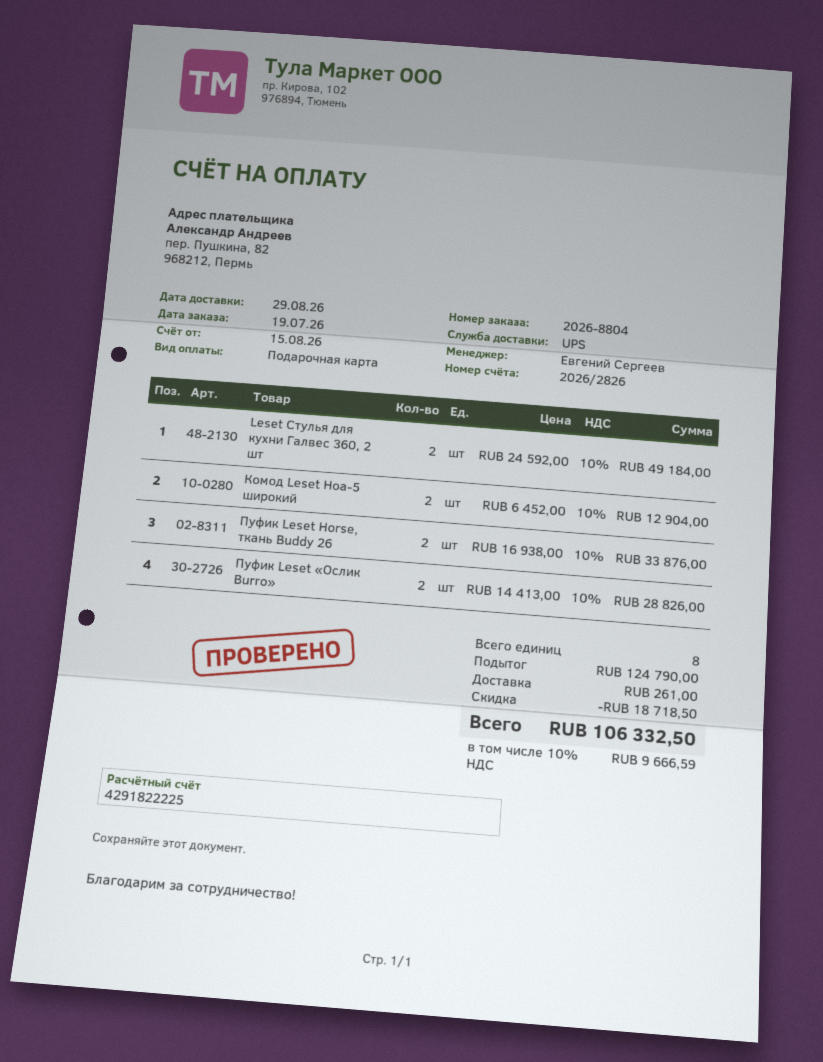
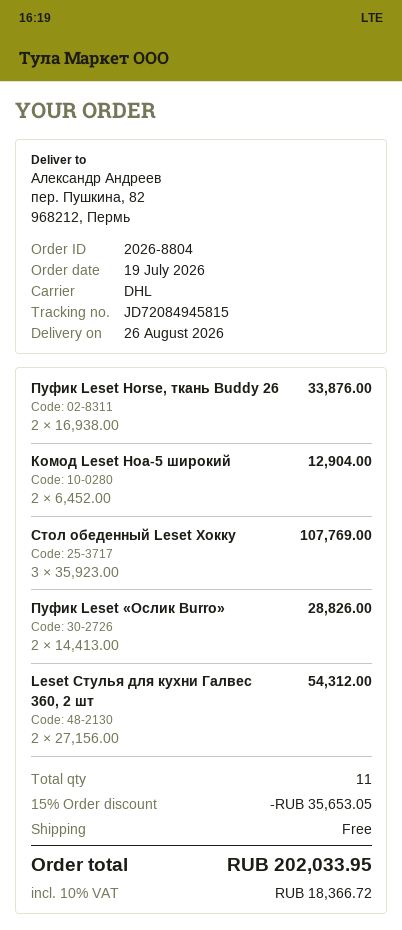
delivery date: 2026-08-29 -> 2026-08-26
shipping method: UPS -> DHL
Leset Стулья для кухни Галвес 360, 2 шт: 2 x 24592.00 = 49184.00 -> 2 x 27156.00 = 54312.00
Стол обеденный Leset Хокку: none -> 3 x 35923.00 = 107769.00
total quantity: 8 -> 11
discount: 18718.50 -> 35653.05
shipping: 261.00 -> 0.00
tax: 10% = 9666.59 -> 10% = 18366.72
total: 106332.50 -> 202033.95

